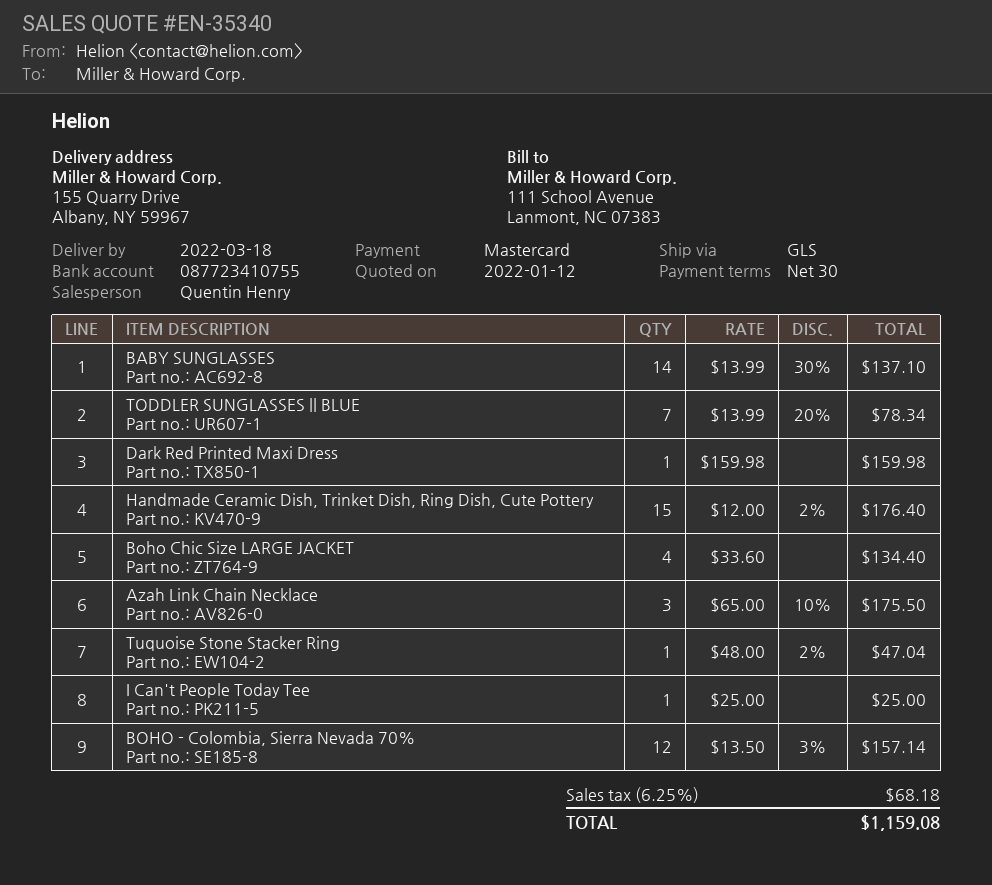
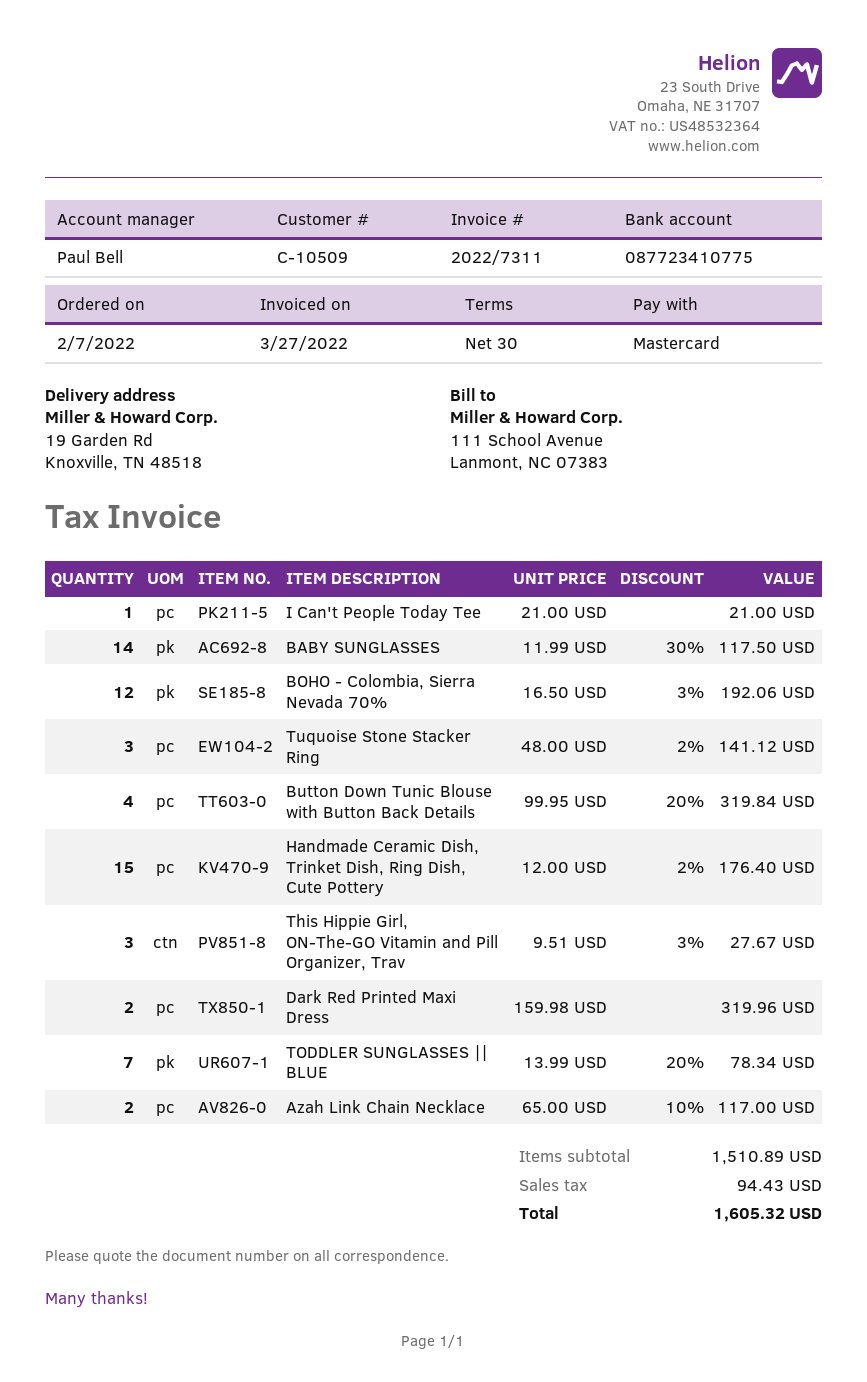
sales rep: Quentin Henry -> Paul Bell
bank account: 087723410755 -> 087723410775
ship to: 155 Quarry Drive, Albany, NY 59967 -> 19 Garden Rd, Knoxville, TN 48518
BABY SUNGLASSES: 14 x 13.99 - 30% = 137.10 -> 14 x 11.99 - 30% = 117.50
Dark Red Printed Maxi Dress: 1 x 159.98 = 159.98 -> 2 x 159.98 = 319.96
Boho Chic Size LARGE JACKET: 4 x 33.60 = 134.40 -> none
Azah Link Chain Necklace: 3 x 65.00 - 10% = 175.50 -> 2 x 65.00 - 10% = 117.00
Tuquoise Stone Stacker Ring: 1 x 48.00 - 2% = 47.04 -> 3 x 48.00 - 2% = 141.12
I Can't People Today Tee: 1 x 25.00 = 25.00 -> 1 x 21.00 = 21.00
BOHO - Colombia, Sierra Nevada 70%: 12 x 13.50 - 3% = 157.14 -> 12 x 16.50 - 3% = 192.06
Button Down Tunic Blouse with Button Back Details: none -> 4 x 99.95 - 20% = 319.84
This Hippie Girl, ON-The-GO Vitamin and Pill Organizer, Trav: none -> 3 x 9.51 - 3% = 27.67
tax: 68.18 -> 94.43
total: 1159.08 -> 1605.32

